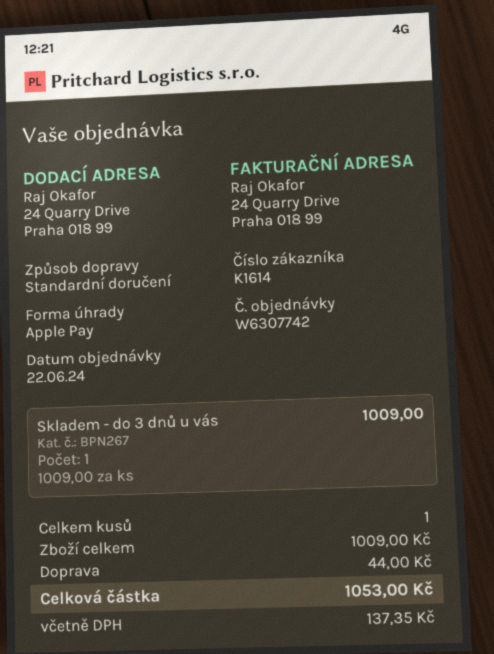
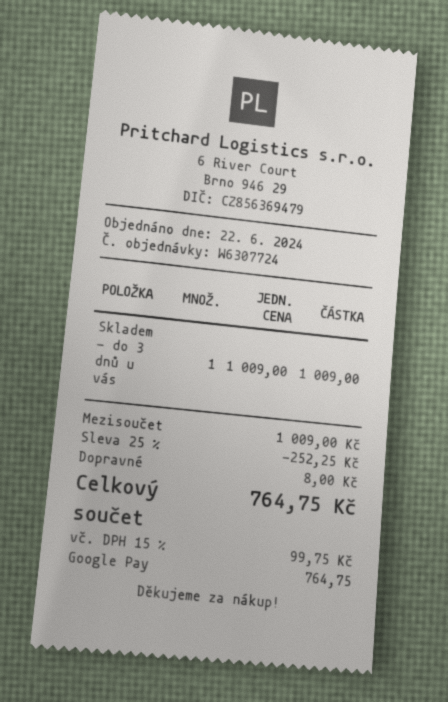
order number: W6307742 -> W6307724
payment method: Apple Pay -> Google Pay
discount: none -> 25% = 252.25
shipping: 44.00 -> 8.00
tax: 137.35 -> 99.75
total: 1053.00 -> 764.75

